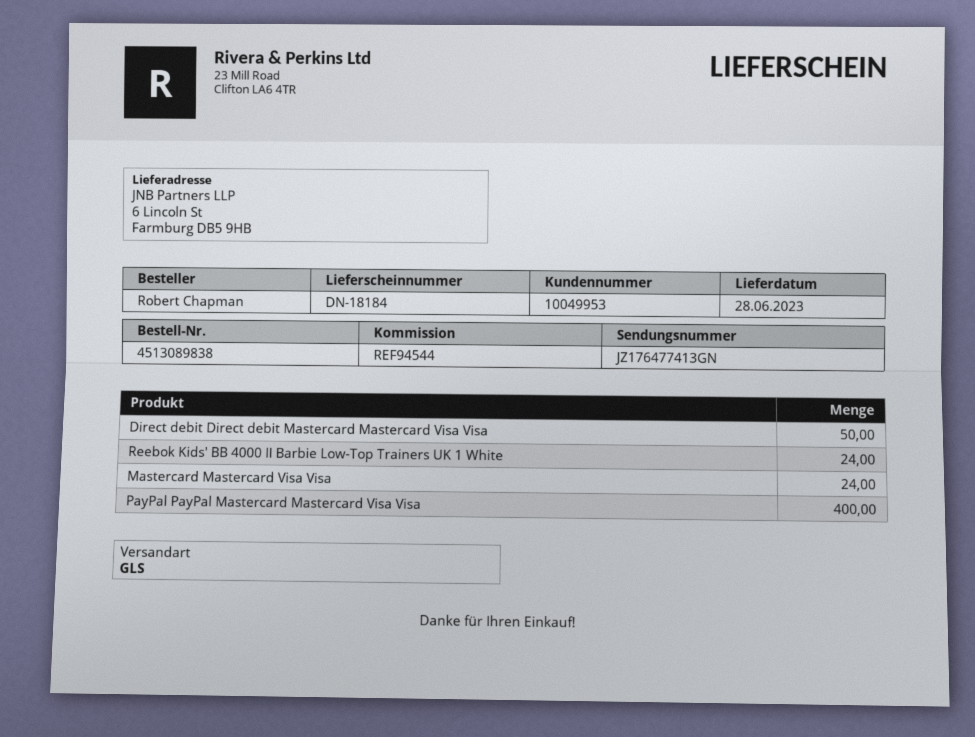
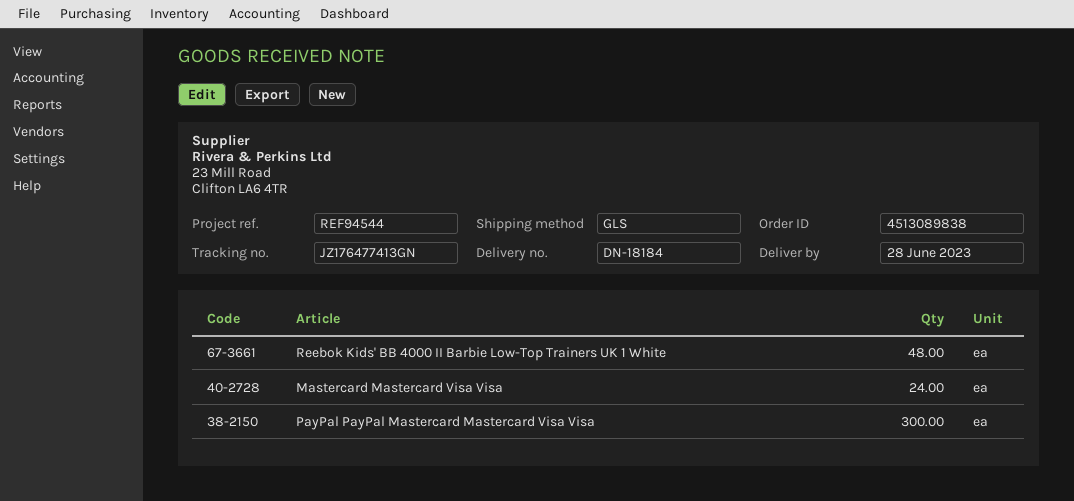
Direct debit Direct debit Mastercard Mastercard Visa Visa: 50 -> none
Reebok Kids' BB 4000 II Barbie Low-Top Trainers UK 1 White: 24 -> 48
PayPal PayPal Mastercard Mastercard Visa Visa: 400 -> 300

